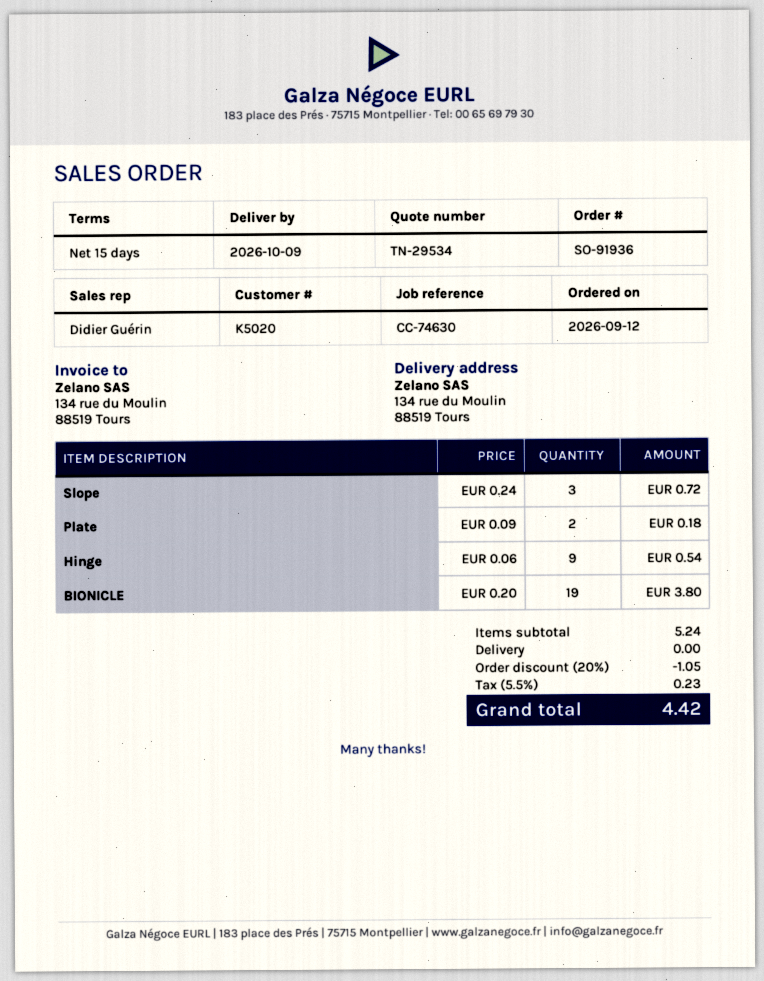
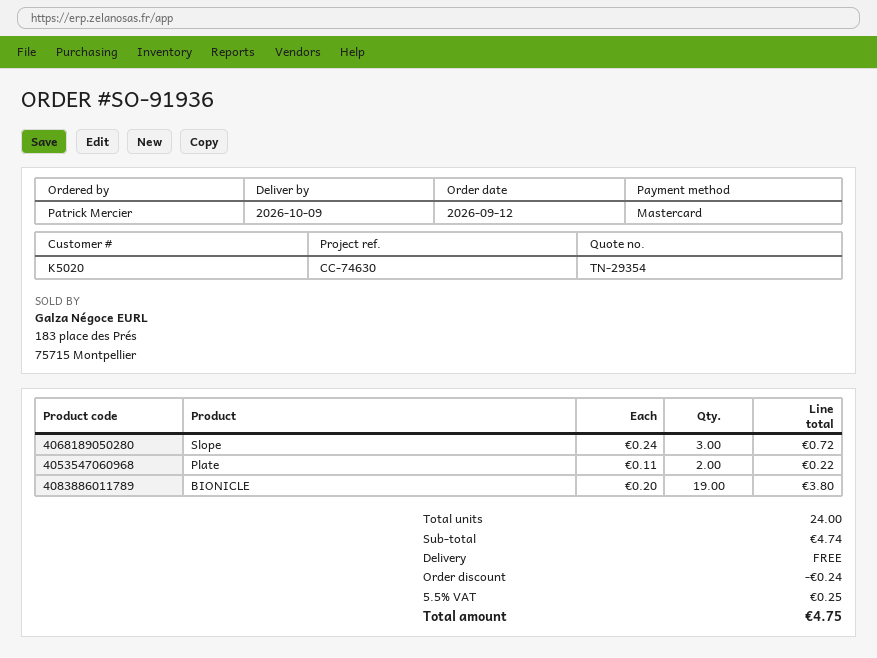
quote number: TN-29534 -> TN-29354
Plate: 2 x 0.09 = 0.18 -> 2 x 0.11 = 0.22
Hinge: 9 x 0.06 = 0.54 -> none
subtotal: 5.24 -> 4.74
discount: 1.05 -> 0.24
tax: 5.5% = 0.23 -> 5.5% = 0.25
total: 4.42 -> 4.75

